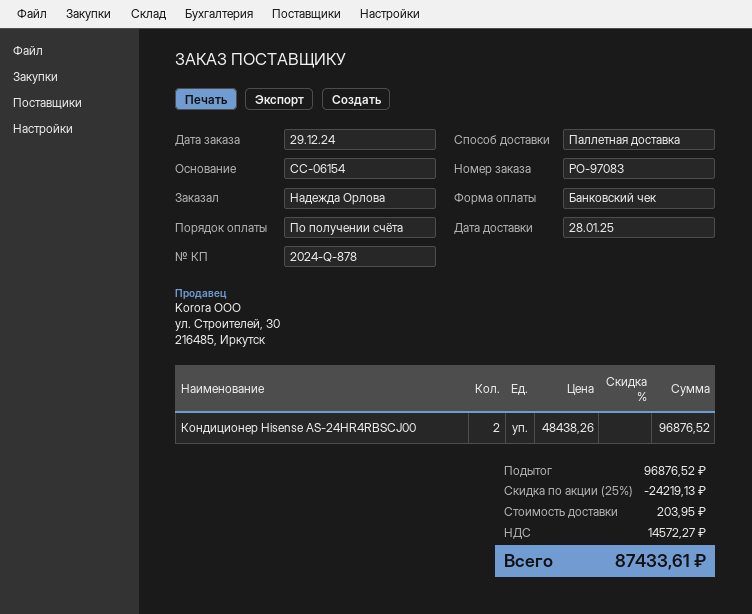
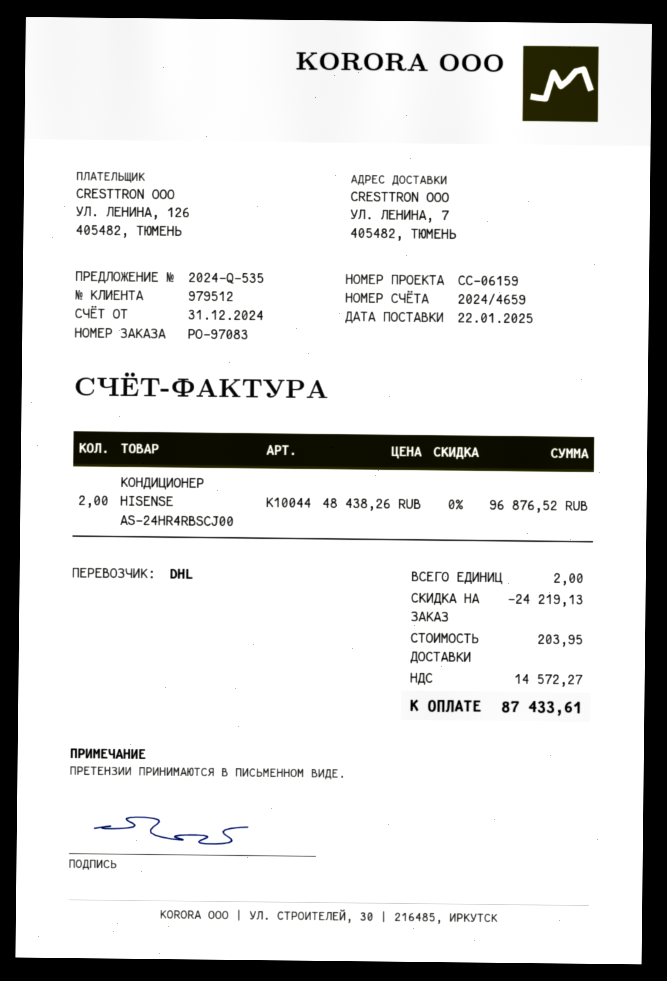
quote number: 2024-Q-878 -> 2024-Q-535
delivery date: 2025-01-28 -> 2025-01-22
reference: CC-06154 -> CC-06159
shipping method: pallet freight -> DHL

